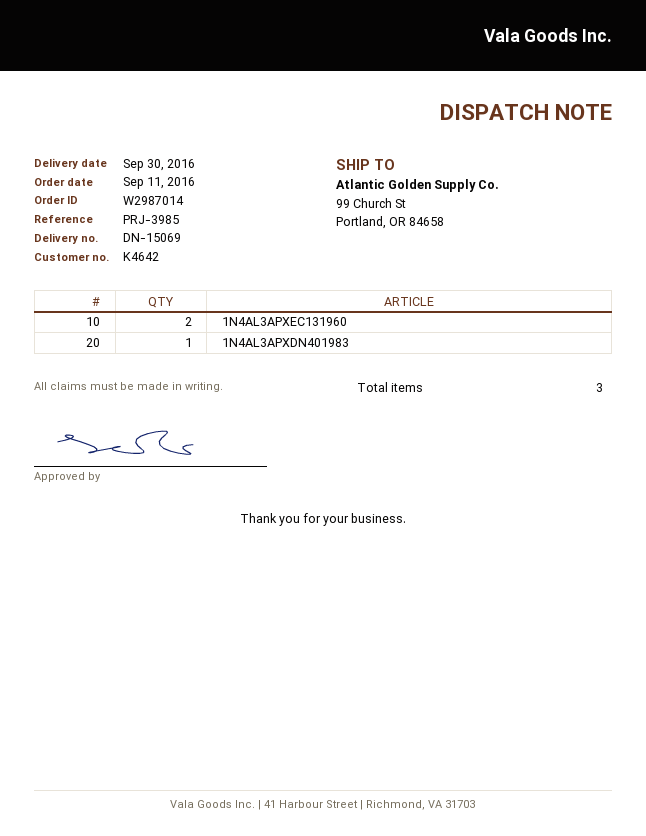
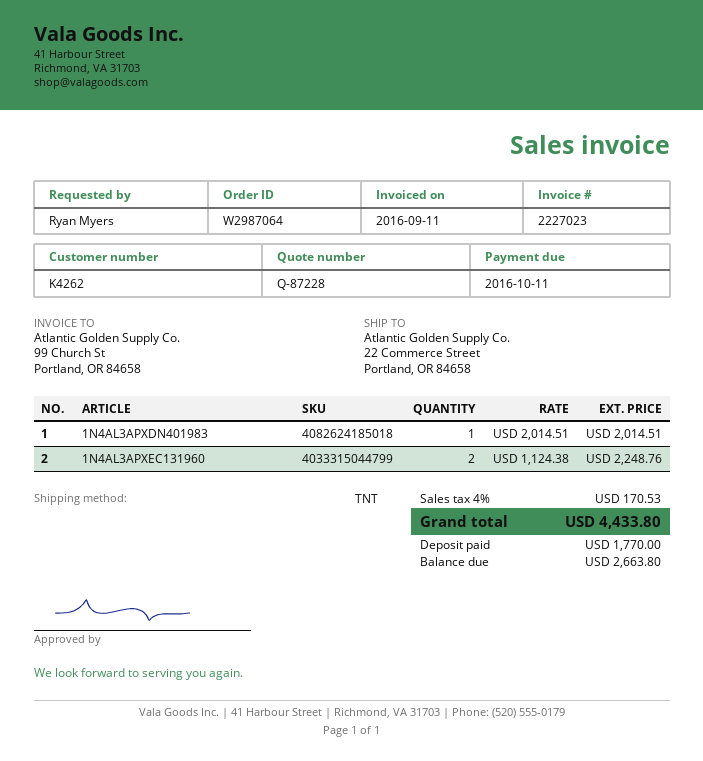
order number: W2987014 -> W2987064
customer number: K4642 -> K4262
ship to: 99 Church St, Portland, OR 84658 -> 22 Commerce Street, Portland, OR 84658

